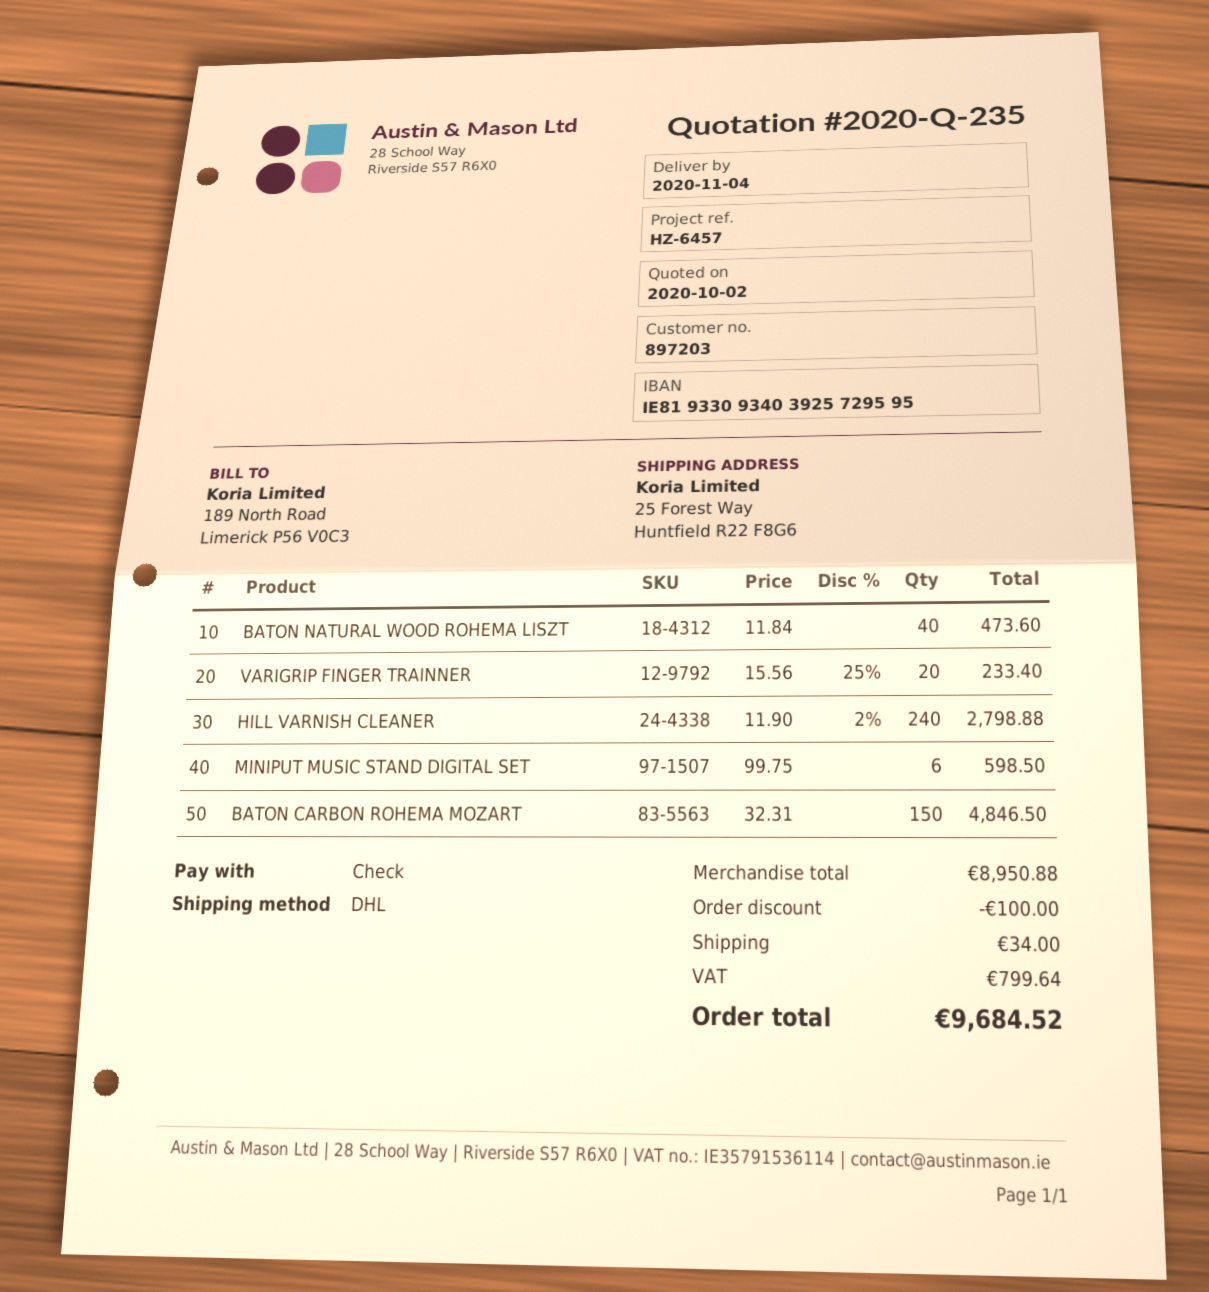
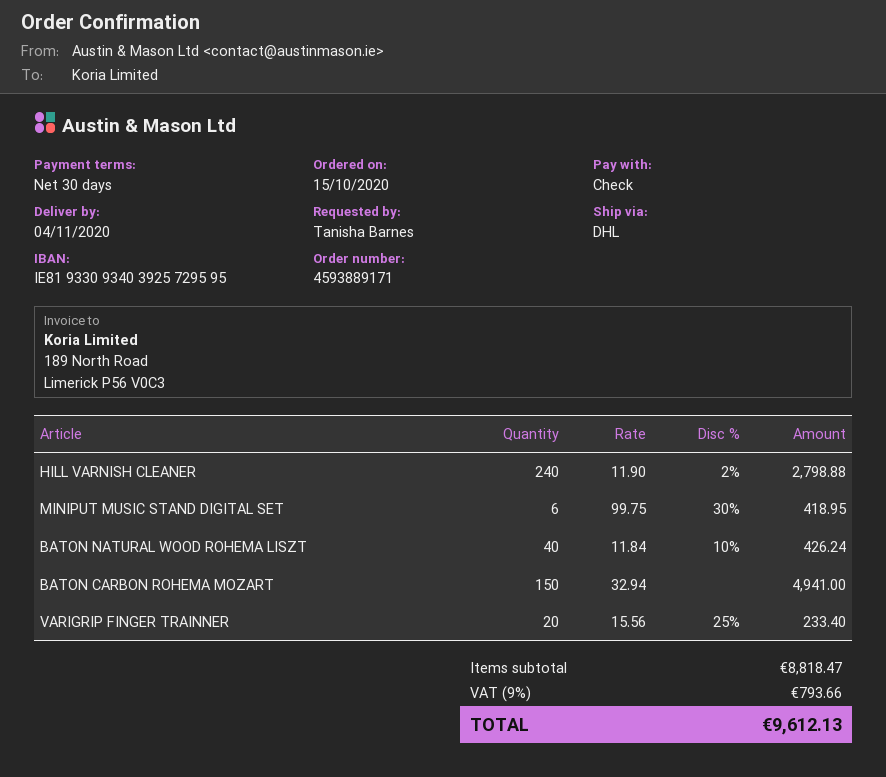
BATON NATURAL WOOD ROHEMA LISZT: 40 x 11.84 = 473.60 -> 40 x 11.84 - 10% = 426.24
MINIPUT MUSIC STAND DIGITAL SET: 6 x 99.75 = 598.50 -> 6 x 99.75 - 30% = 418.95
BATON CARBON ROHEMA MOZART: 150 x 32.31 = 4846.50 -> 150 x 32.94 = 4941.00
subtotal: 8950.88 -> 8818.47
discount: 100.00 -> none
shipping: 34.00 -> none
tax: 799.64 -> 793.66
total: 9684.52 -> 9612.13

